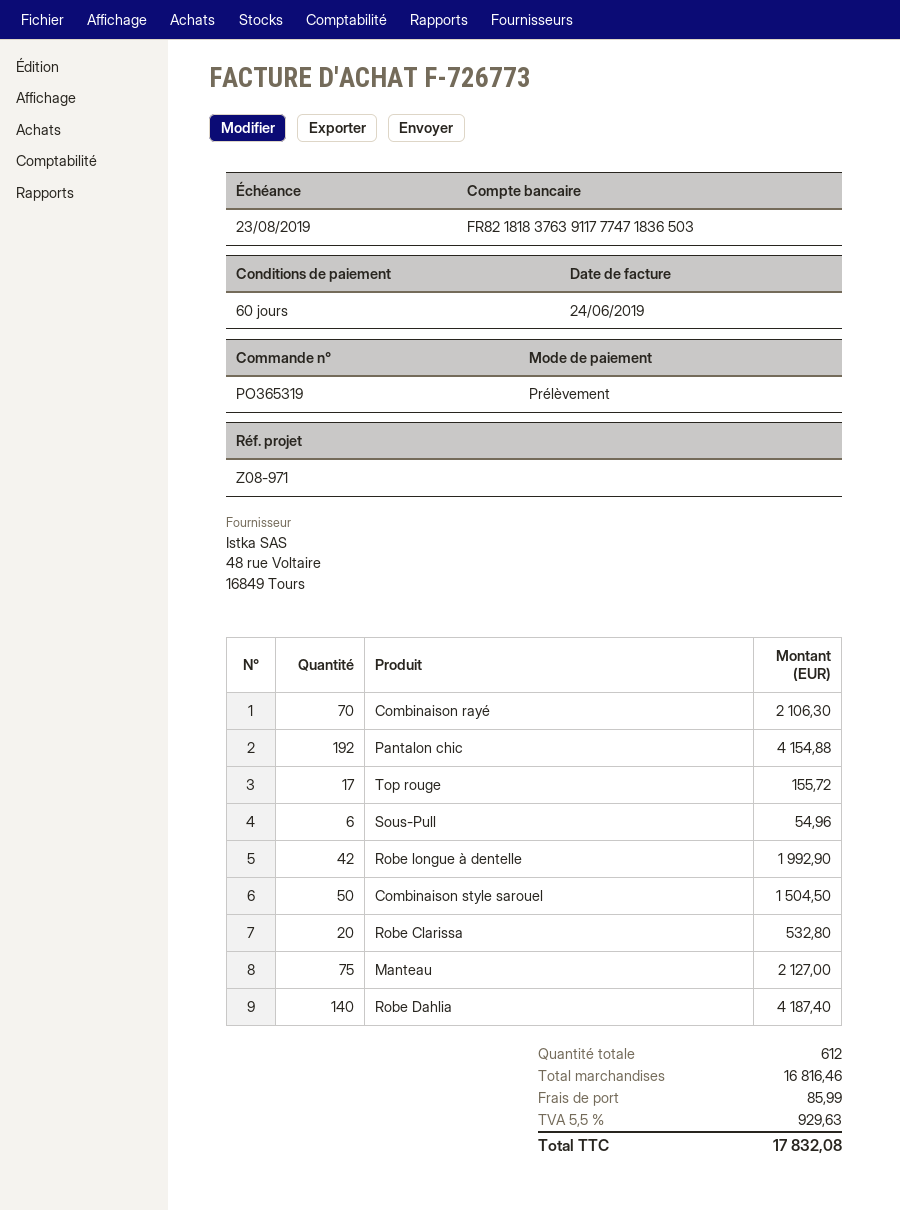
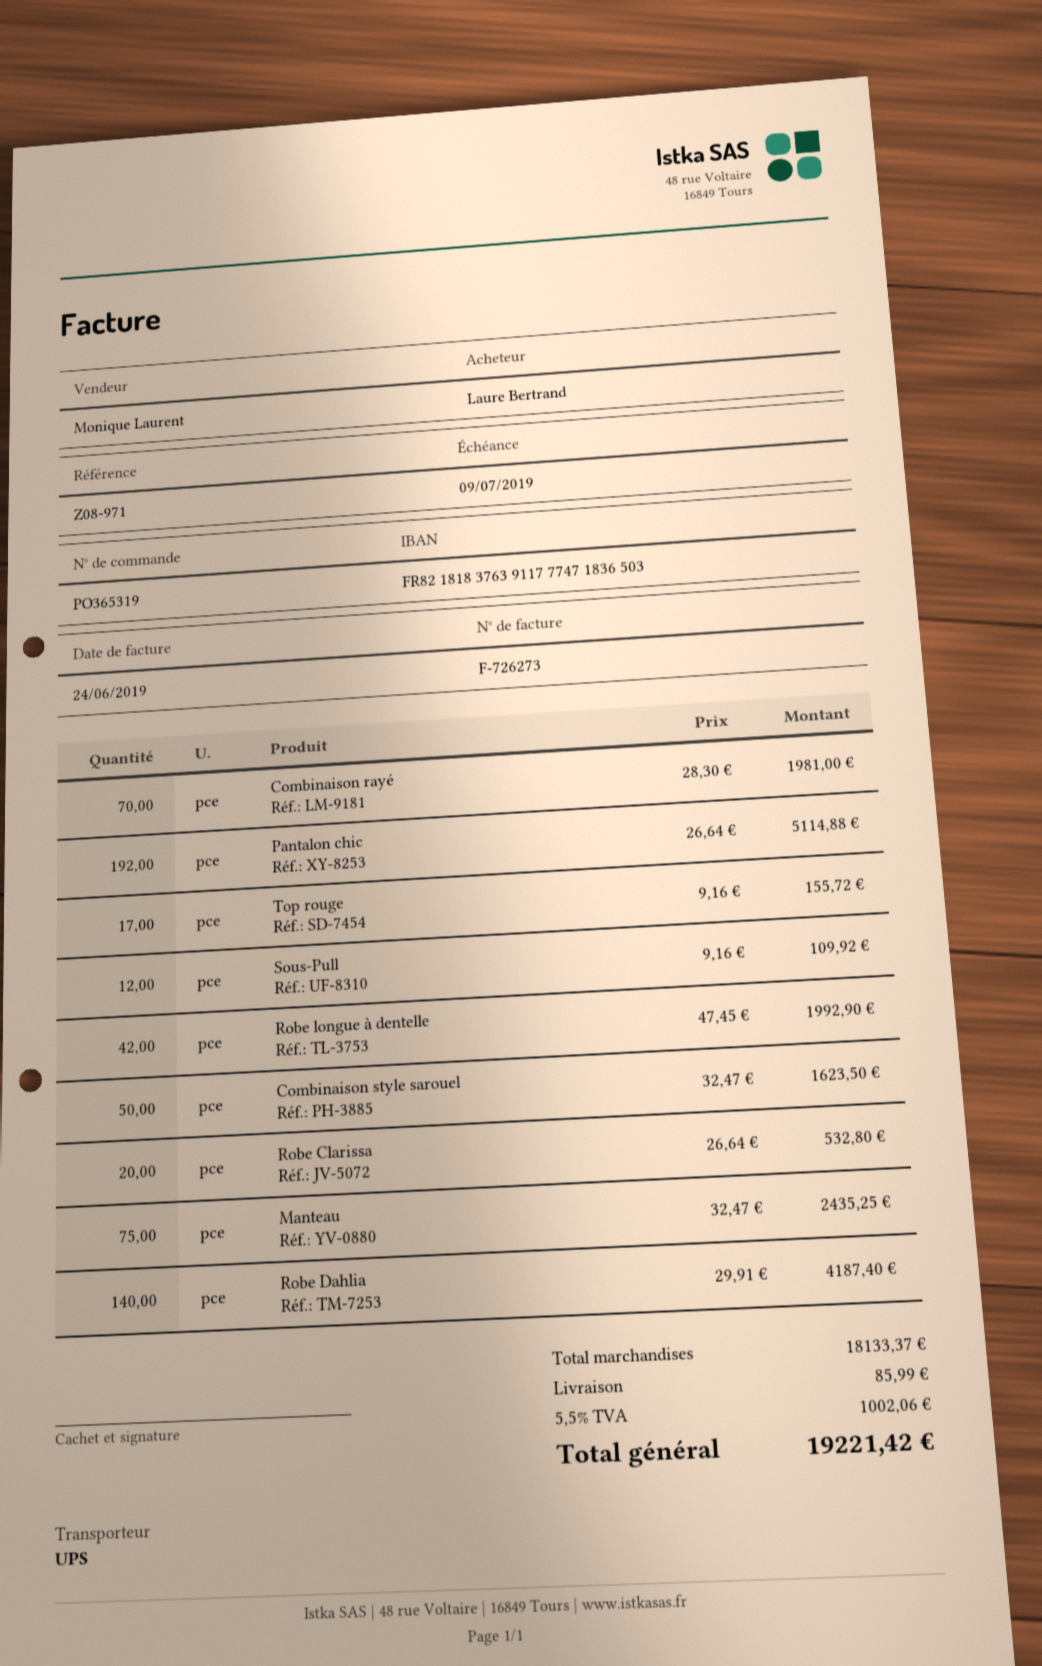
invoice number: F-726773 -> F-726273
due date: 2019-08-23 -> 2019-07-09
Combinaison rayé: 70 for 2106.30 -> 70 for 1981.00
Pantalon chic: 192 for 4154.88 -> 192 for 5114.88
Sous-Pull: 6 for 54.96 -> 12 for 109.92
Combinaison style sarouel: 50 for 1504.50 -> 50 for 1623.50
Manteau: 75 for 2127.00 -> 75 for 2435.25
subtotal: 16816.46 -> 18133.37
tax: 5.5% = 929.63 -> 5.5% = 1002.06
total: 17832.08 -> 19221.42

